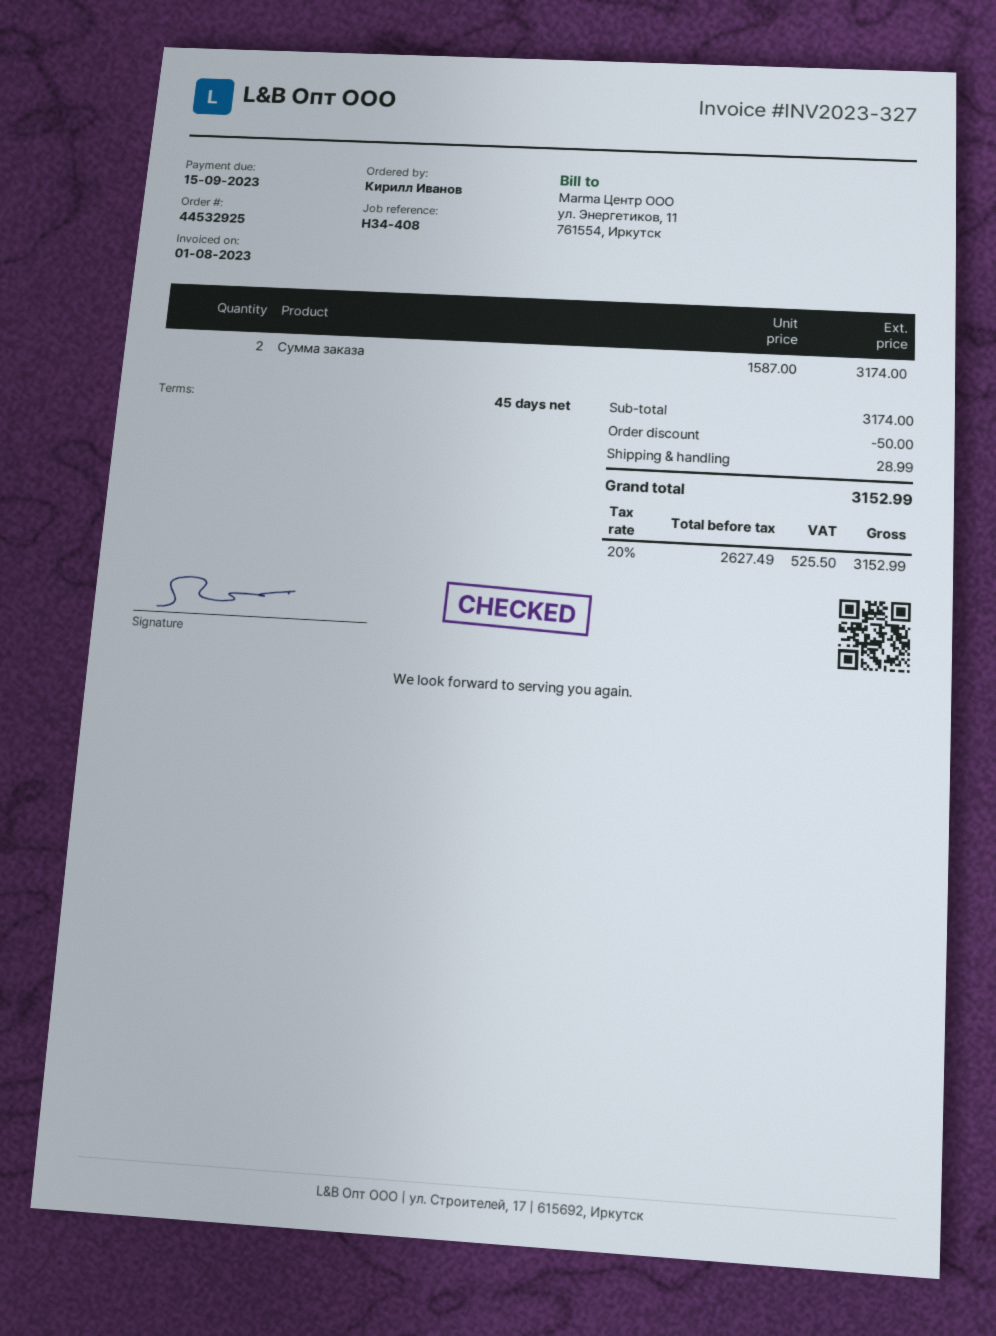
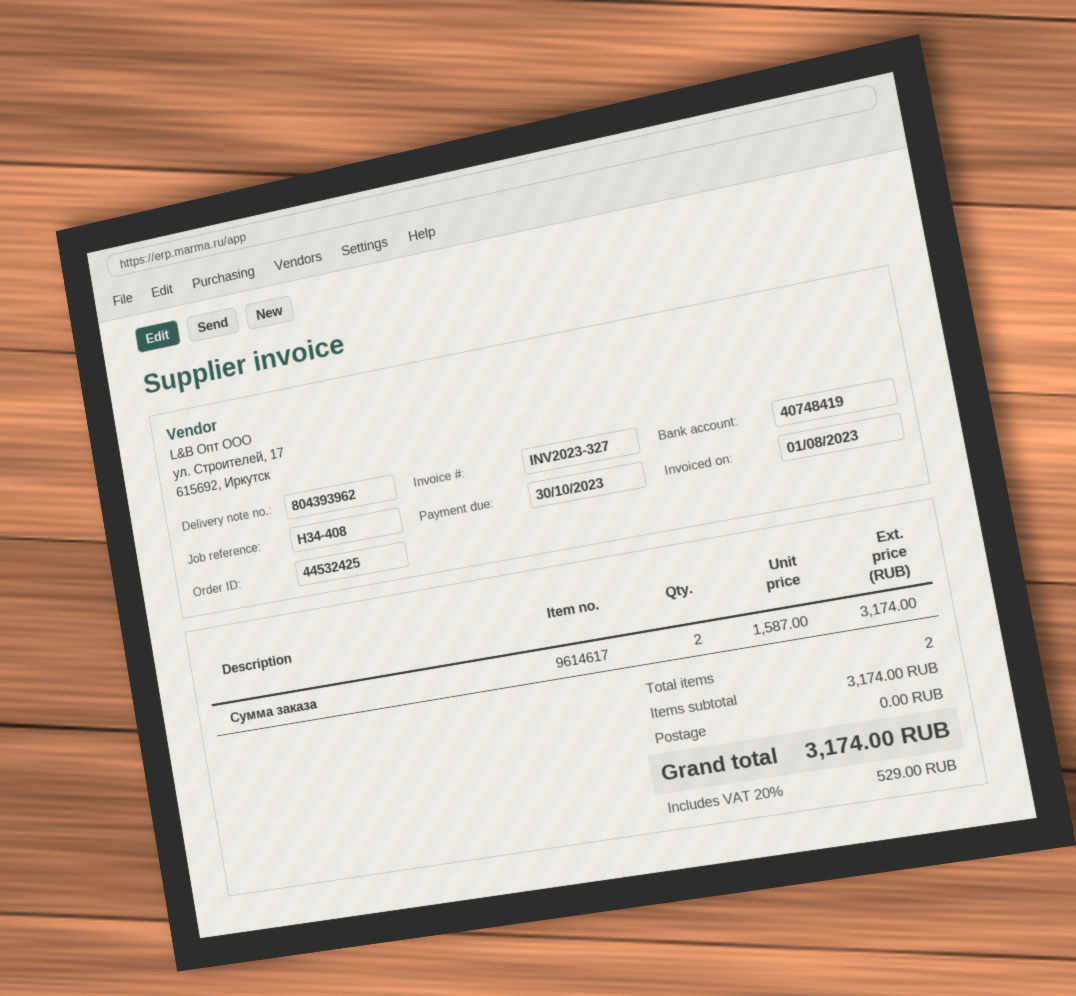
order number: 44532925 -> 44532425
due date: 2023-09-15 -> 2023-10-30
discount: 50.00 -> none
shipping: 28.99 -> 0.00
tax: 20% = 525.50 -> 20% = 529.00
total: 3152.99 -> 3174.00

